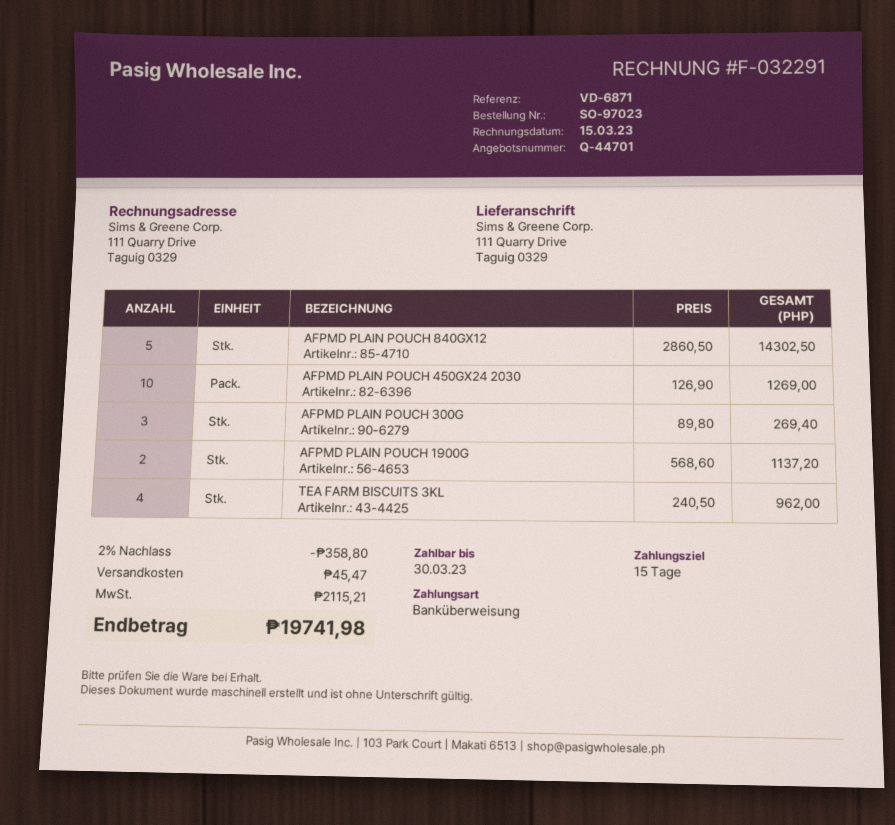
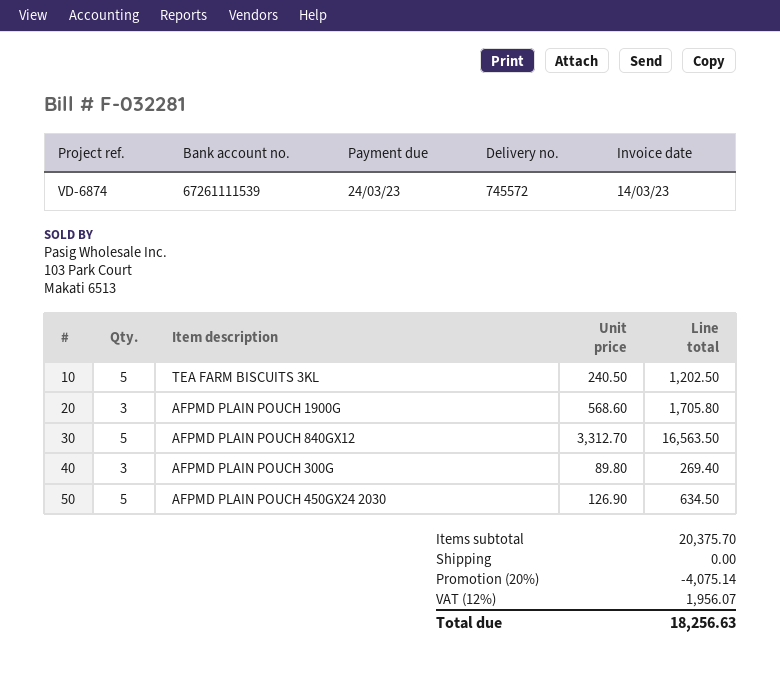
invoice number: F-032291 -> F-032281
invoice date: 2023-03-15 -> 2023-03-14
due date: 2023-03-30 -> 2023-03-24
reference: VD-6871 -> VD-6874
AFPMD PLAIN POUCH 840GX12: 5 x 2860.50 = 14302.50 -> 5 x 3312.70 = 16563.50
AFPMD PLAIN POUCH 450GX24 2030: 10 x 126.90 = 1269.00 -> 5 x 126.90 = 634.50
AFPMD PLAIN POUCH 1900G: 2 x 568.60 = 1137.20 -> 3 x 568.60 = 1705.80
TEA FARM BISCUITS 3KL: 4 x 240.50 = 962.00 -> 5 x 240.50 = 1202.50
discount: 2% = 358.80 -> 20% = 4075.14
shipping: 45.47 -> 0.00
tax: 2115.21 -> 1956.07
total: 19741.98 -> 18256.63

